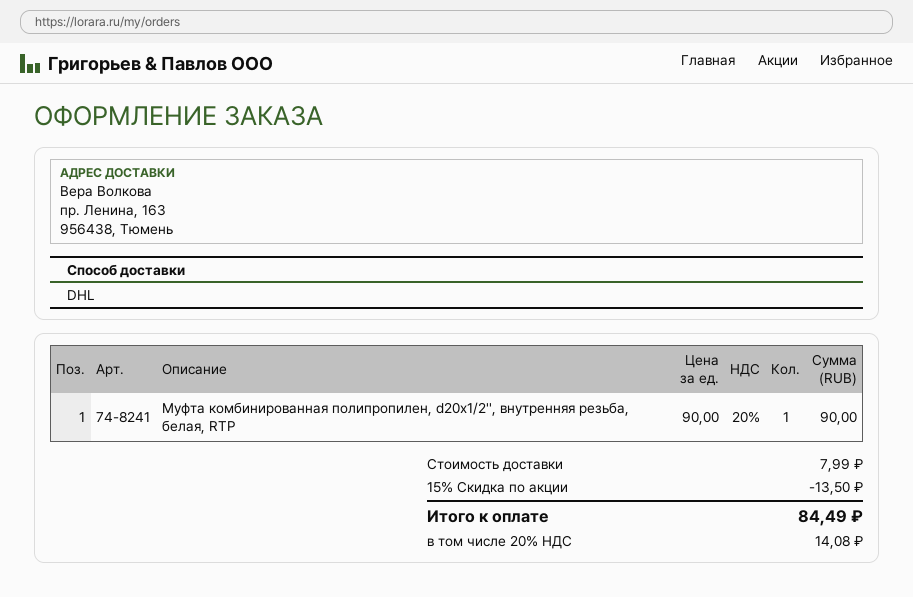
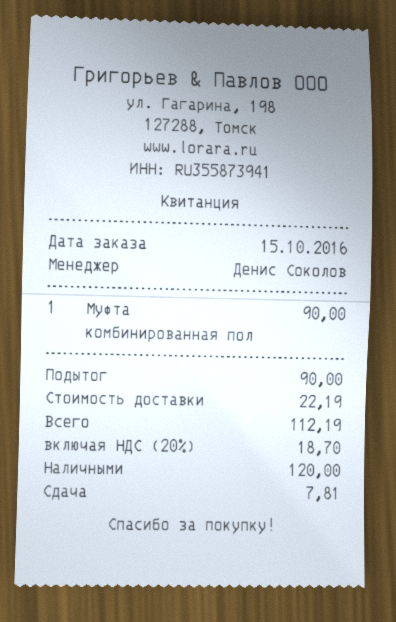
discount: 15% = 13.50 -> none
shipping: 7.99 -> 22.19
tax: 20% = 14.08 -> 20% = 18.70
total: 84.49 -> 112.19

